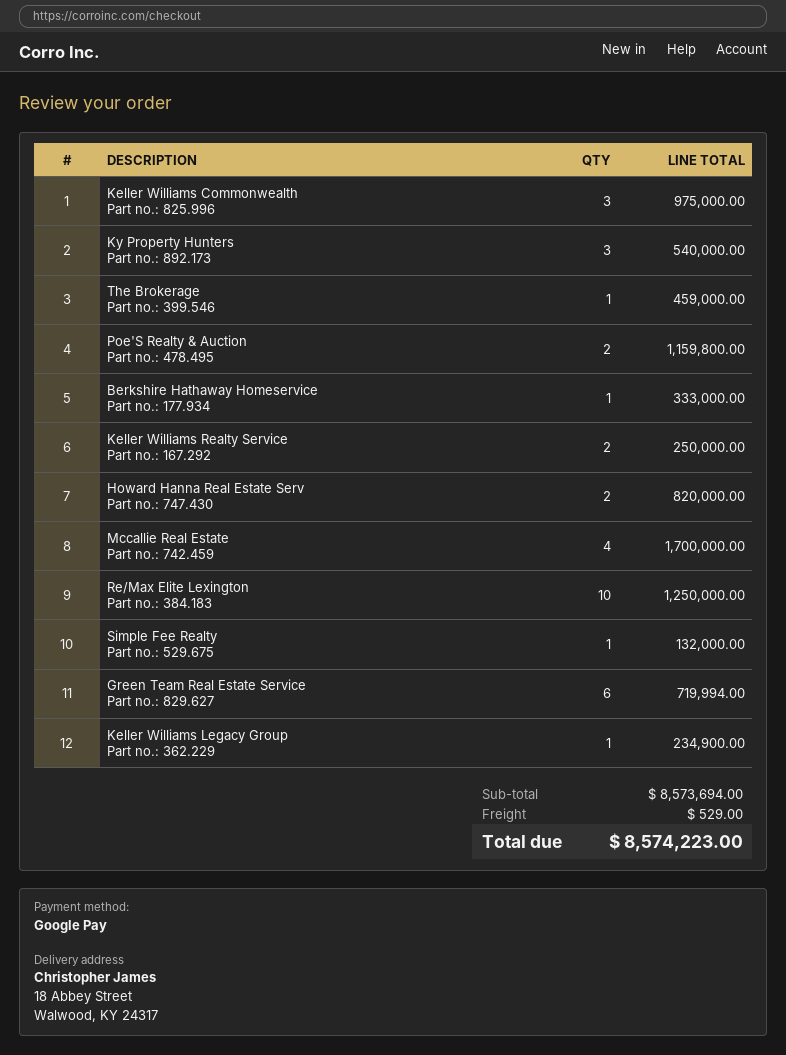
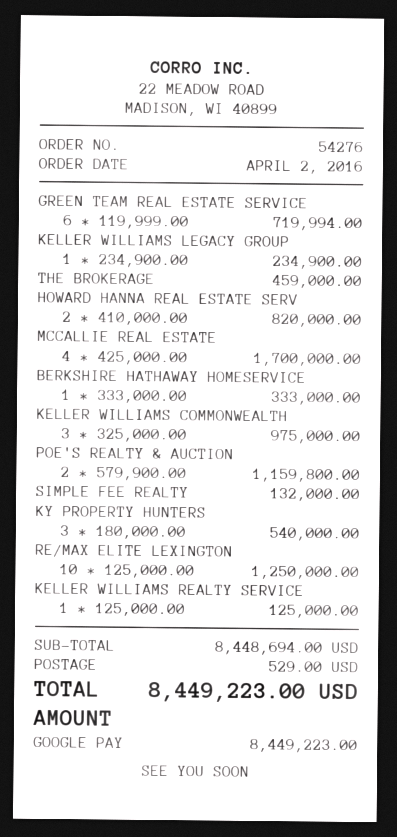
Keller Williams Realty Service: 2 for 250000.00 -> 1 for 125000.00
subtotal: 8573694.00 -> 8448694.00
total: 8574223.00 -> 8449223.00

